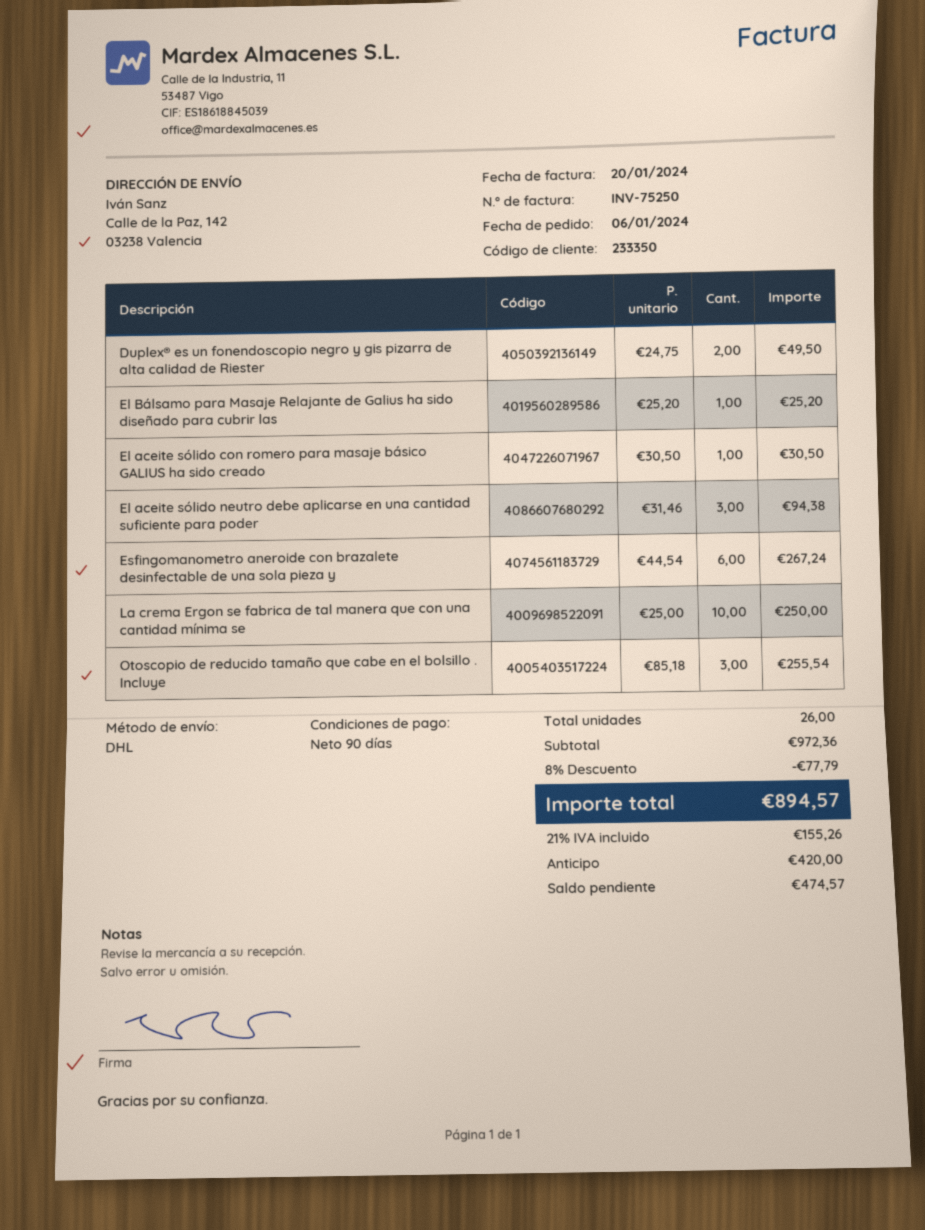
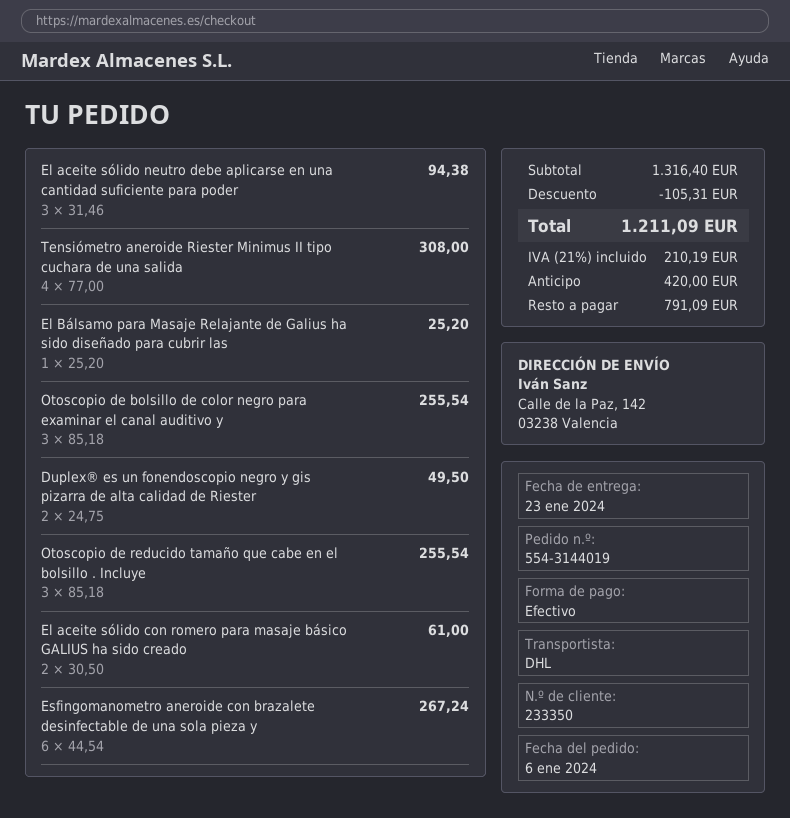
El aceite sólido con romero para masaje básico GALIUS ha sido creado: 1 x 30.50 = 30.50 -> 2 x 30.50 = 61.00
La crema Ergon se fabrica de tal manera que con una cantidad mínima se: 10 x 25.00 = 250.00 -> none
Tensiómetro aneroide Riester Minimus II tipo cuchara de una salida: none -> 4 x 77.00 = 308.00
Otoscopio de bolsillo de color negro para examinar el canal auditivo y: none -> 3 x 85.18 = 255.54
subtotal: 972.36 -> 1316.40
discount: 77.79 -> 105.31
tax: 21% = 155.26 -> 21% = 210.19
total: 894.57 -> 1211.09
balance: 474.57 -> 791.09

